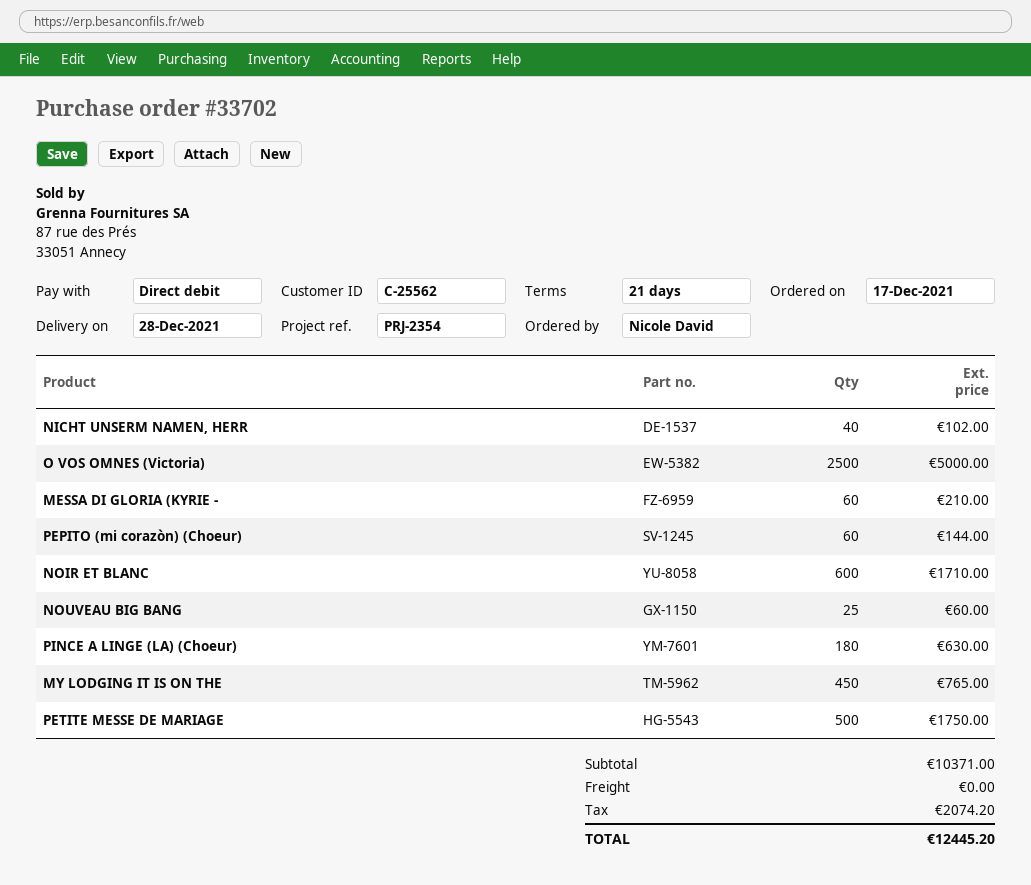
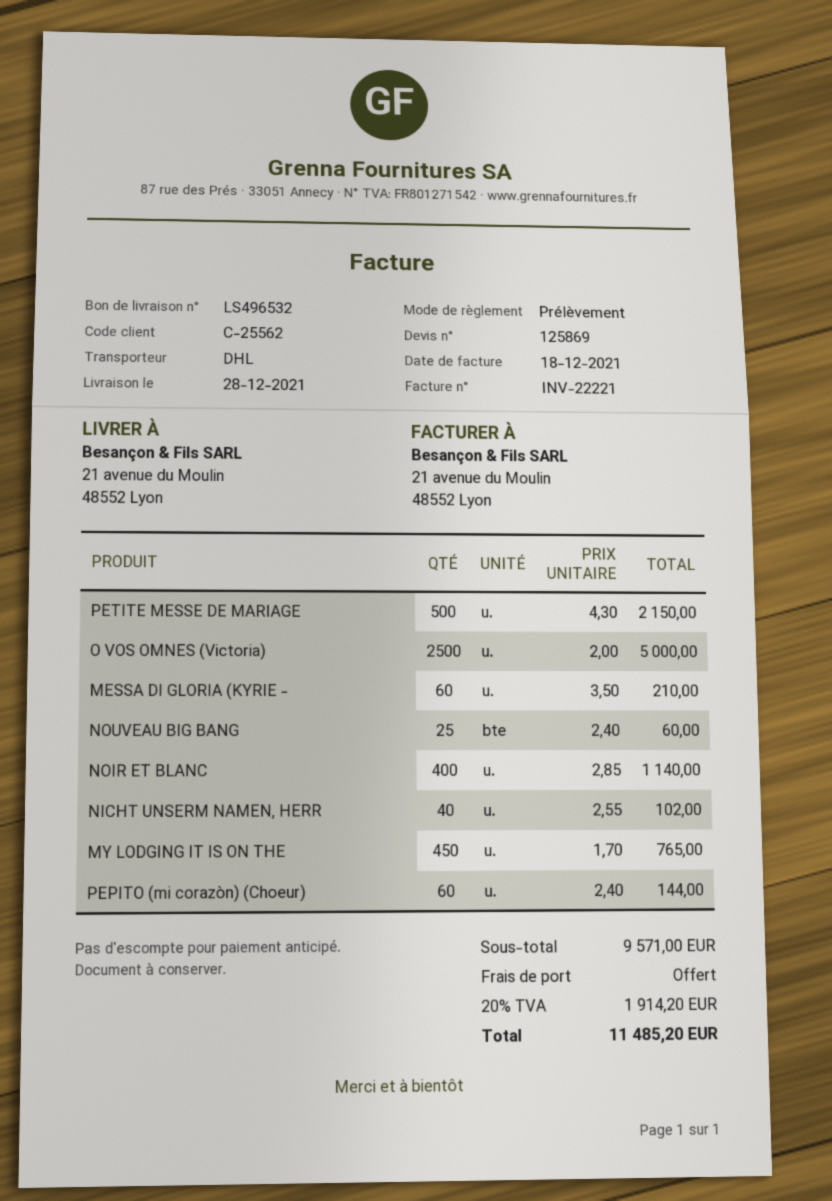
NOIR ET BLANC: 600 for 1710.00 -> 400 for 1140.00
PINCE A LINGE (LA) (Choeur): 180 for 630.00 -> none
PETITE MESSE DE MARIAGE: 500 for 1750.00 -> 500 for 2150.00
subtotal: 10371.00 -> 9571.00
tax: 2074.20 -> 1914.20
total: 12445.20 -> 11485.20

